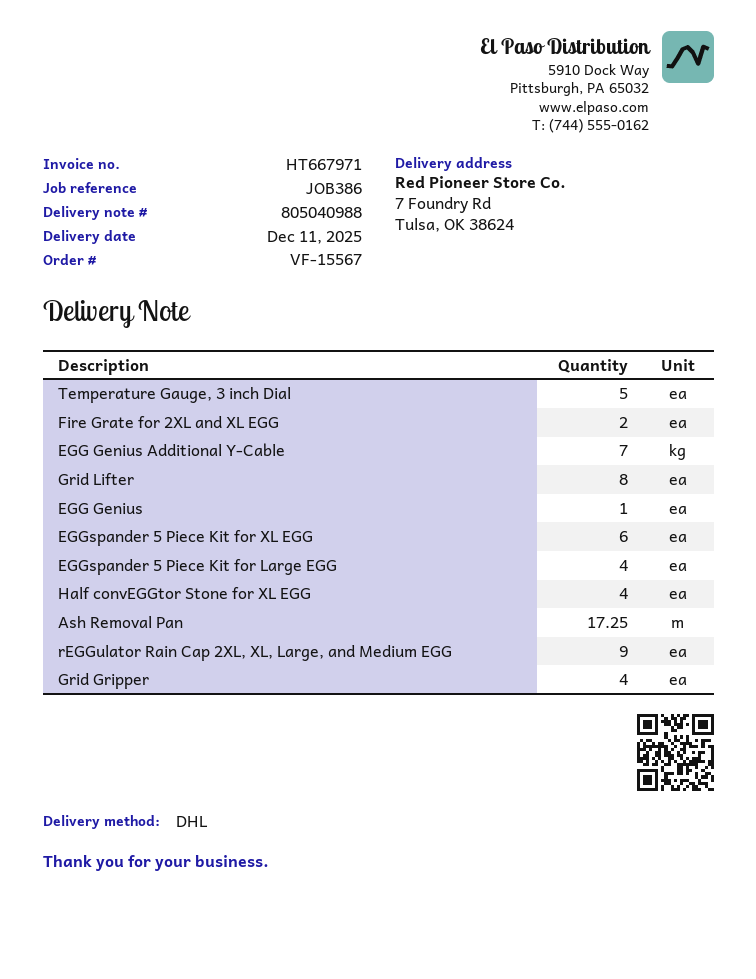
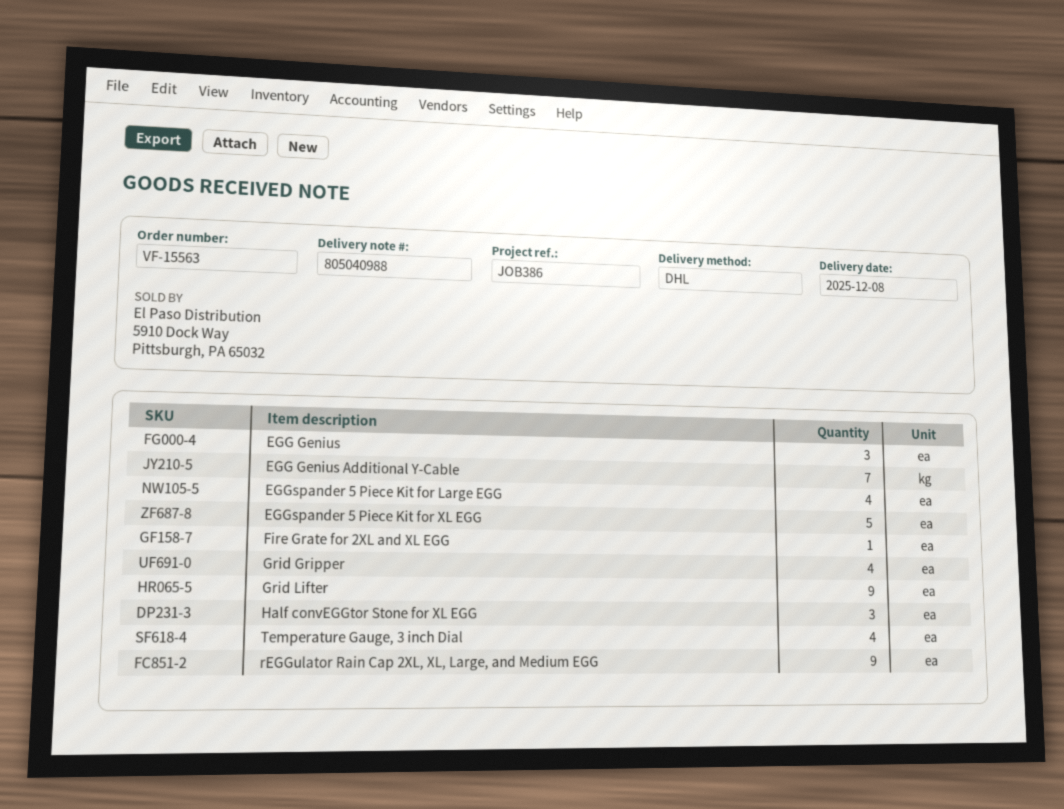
order number: VF-15567 -> VF-15563
delivery date: 2025-12-11 -> 2025-12-08
Temperature Gauge, 3 inch Dial: 5 -> 4
Fire Grate for 2XL and XL EGG: 2 -> 1
Grid Lifter: 8 -> 9
EGG Genius: 1 -> 3
EGGspander 5 Piece Kit for XL EGG: 6 -> 5
Half convEGGtor Stone for XL EGG: 4 -> 3
Ash Removal Pan: 17.25 -> none

